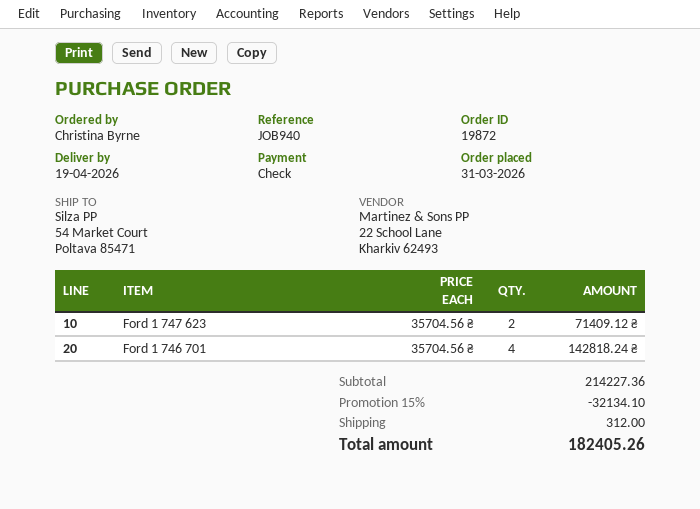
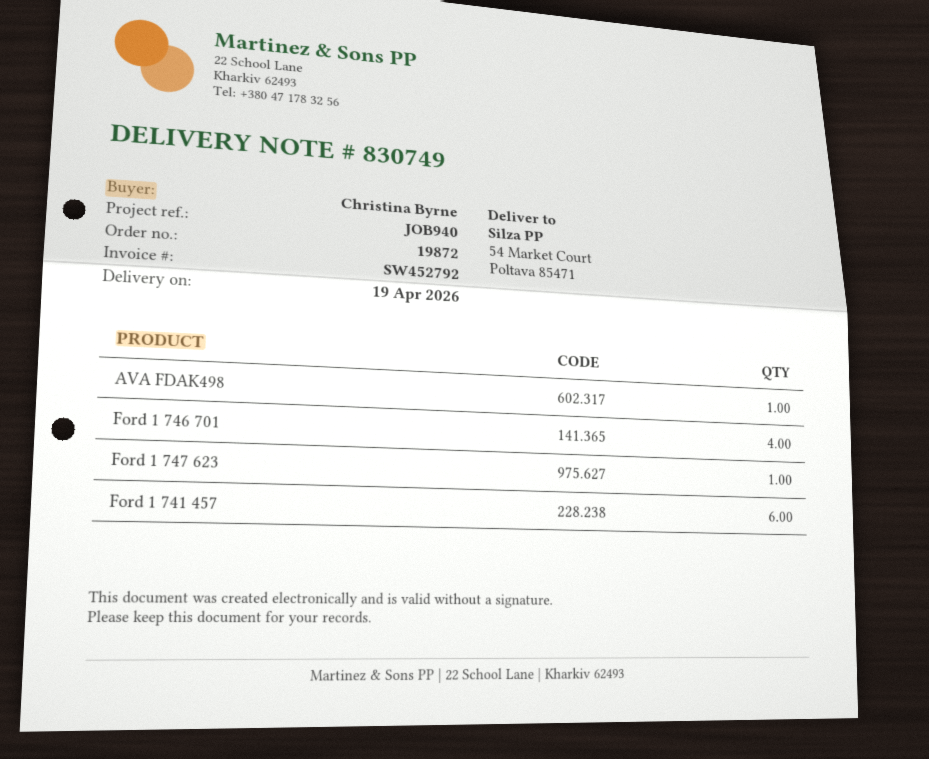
Ford 1 747 623: 2 -> 1
AVA FDAK498: none -> 1
Ford 1 741 457: none -> 6

